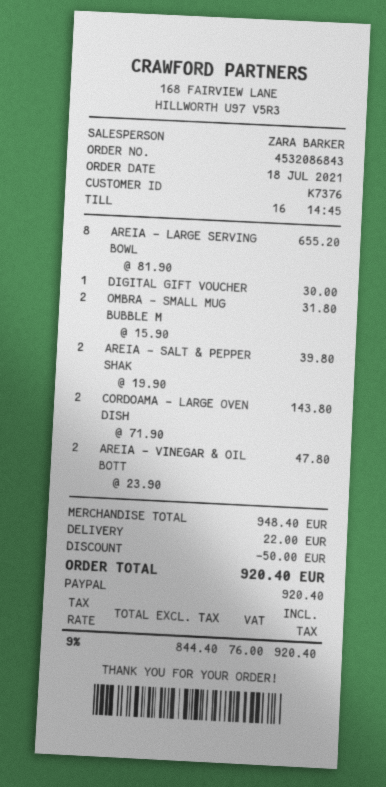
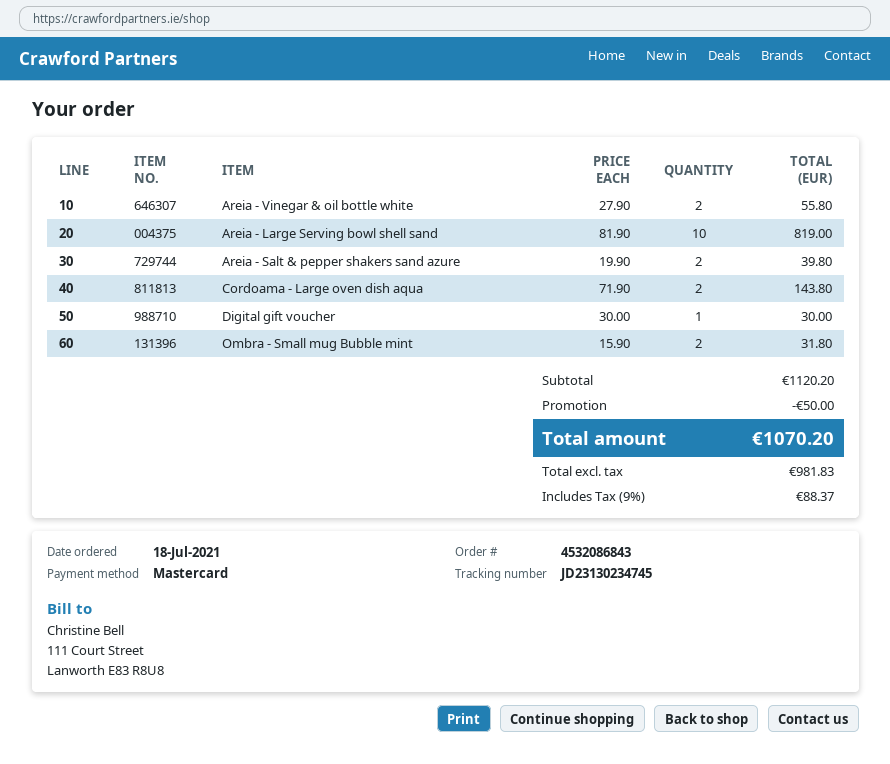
payment method: PayPal -> Mastercard
AREIA - LARGE SERVING BOWL: 8 x 81.90 = 655.20 -> 10 x 81.90 = 819.00
AREIA - VINEGAR & OIL BOTT: 2 x 23.90 = 47.80 -> 2 x 27.90 = 55.80
subtotal: 948.40 -> 1120.20
shipping: 22.00 -> none
net: 844.40 -> 981.83
tax: 9% = 76.00 -> 9% = 88.37
total: 920.40 -> 1070.20

